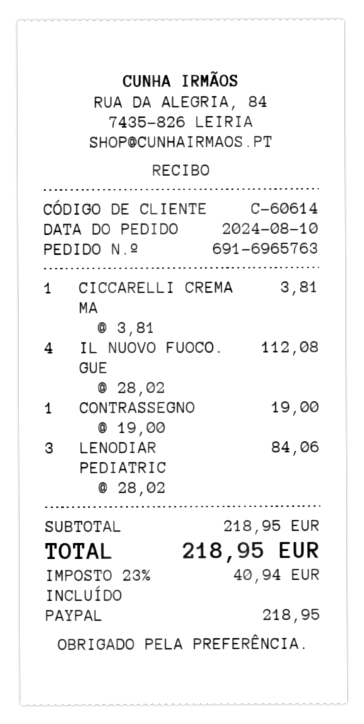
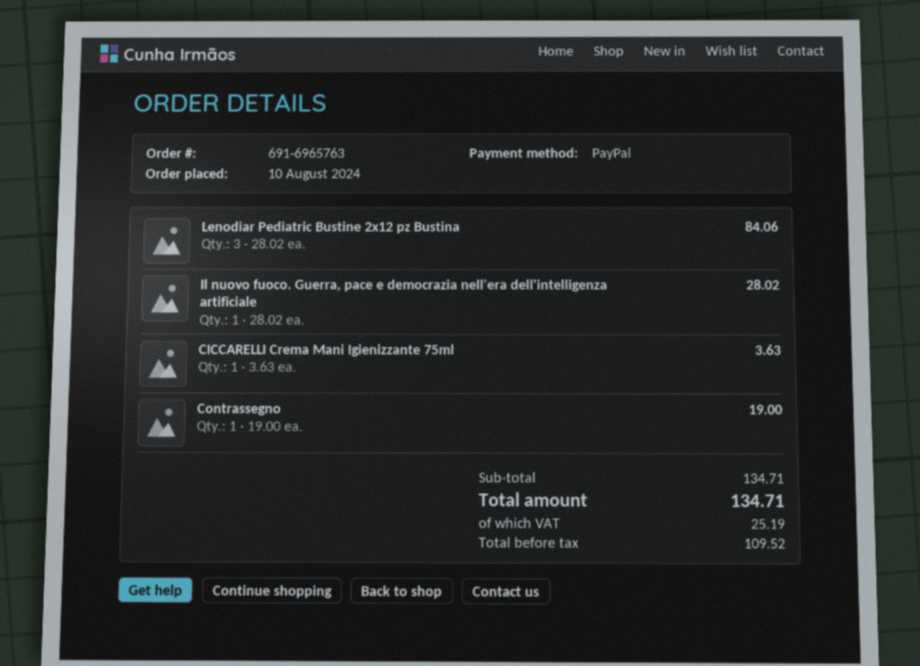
CICCARELLI CREMA MA: 1 x 3.81 = 3.81 -> 1 x 3.63 = 3.63
IL NUOVO FUOCO. GUE: 4 x 28.02 = 112.08 -> 1 x 28.02 = 28.02
subtotal: 218.95 -> 134.71
tax: 40.94 -> 25.19
total: 218.95 -> 134.71

